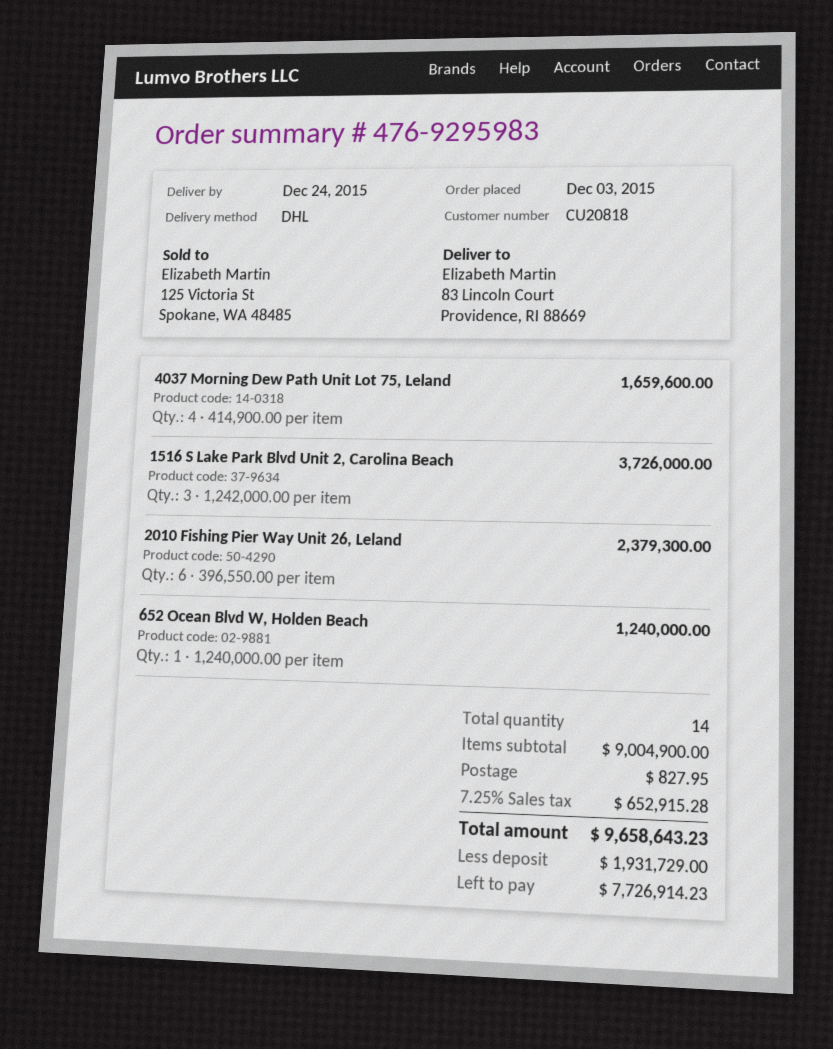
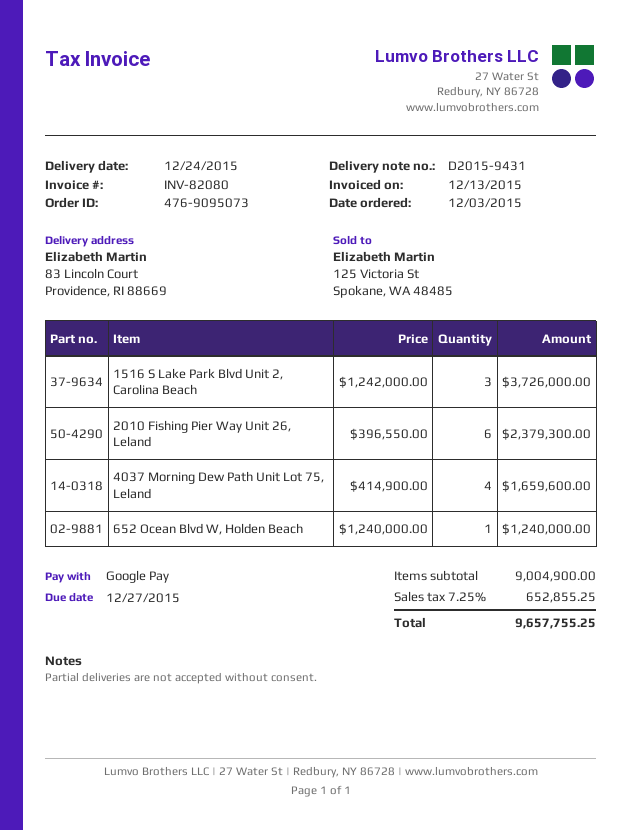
order number: 476-9295983 -> 476-9095073
shipping: 827.95 -> none
tax: 7.25% = 652915.28 -> 7.25% = 652855.25
total: 9658643.23 -> 9657755.25

